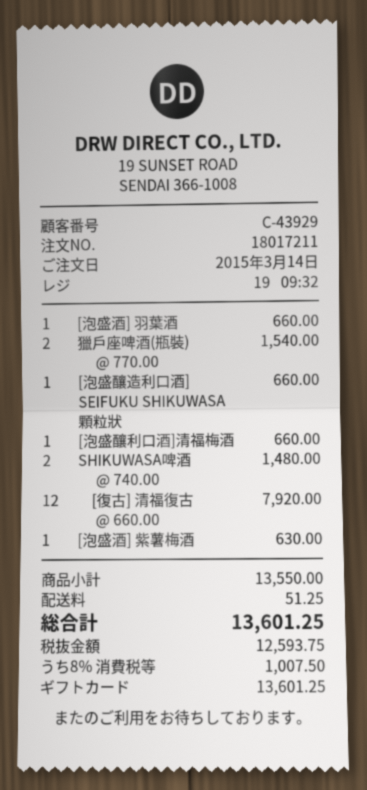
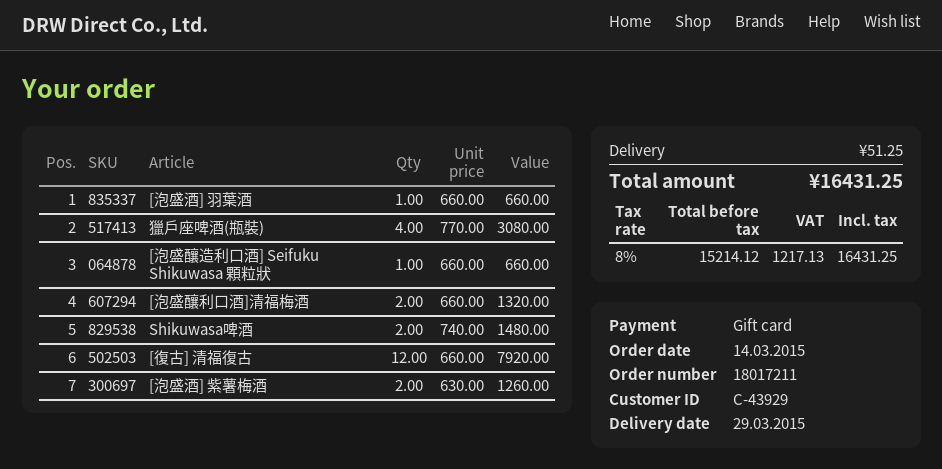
獵戶座啤酒(瓶裝): 2 x 770.00 = 1540.00 -> 4 x 770.00 = 3080.00
[泡盛釀利口酒]清福梅酒: 1 x 660.00 = 660.00 -> 2 x 660.00 = 1320.00
[泡盛酒] 紫薯梅酒: 1 x 630.00 = 630.00 -> 2 x 630.00 = 1260.00
net: 12593.75 -> 15214.12
tax: 8% = 1007.50 -> 8% = 1217.13
total: 13601.25 -> 16431.25

